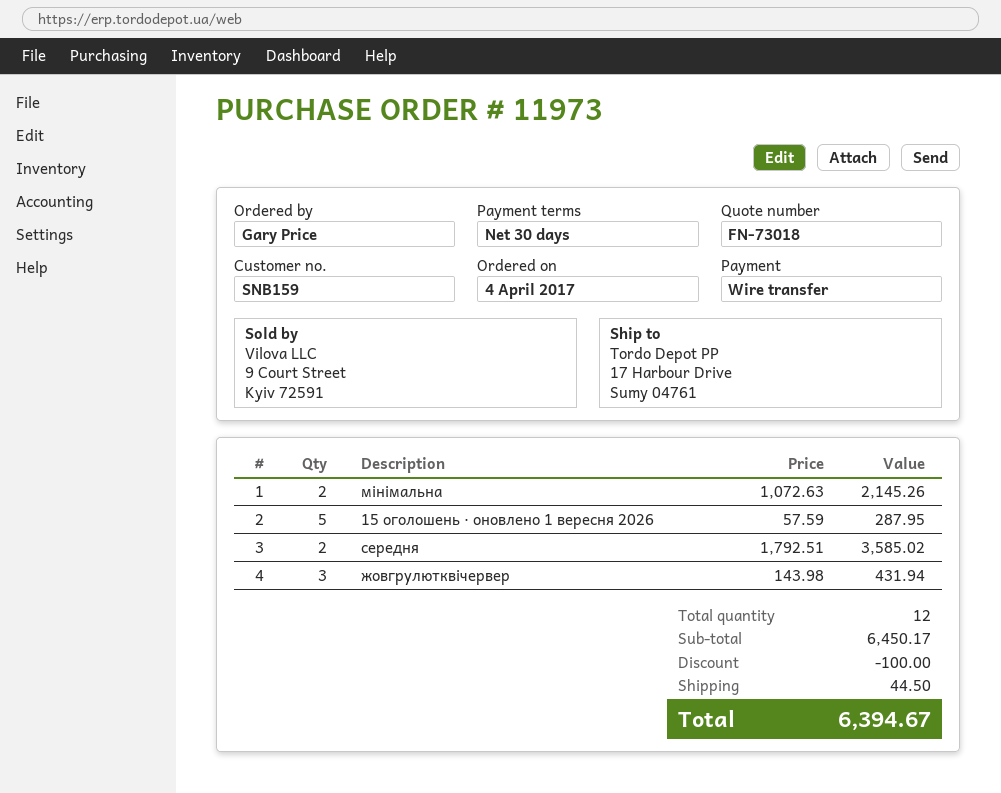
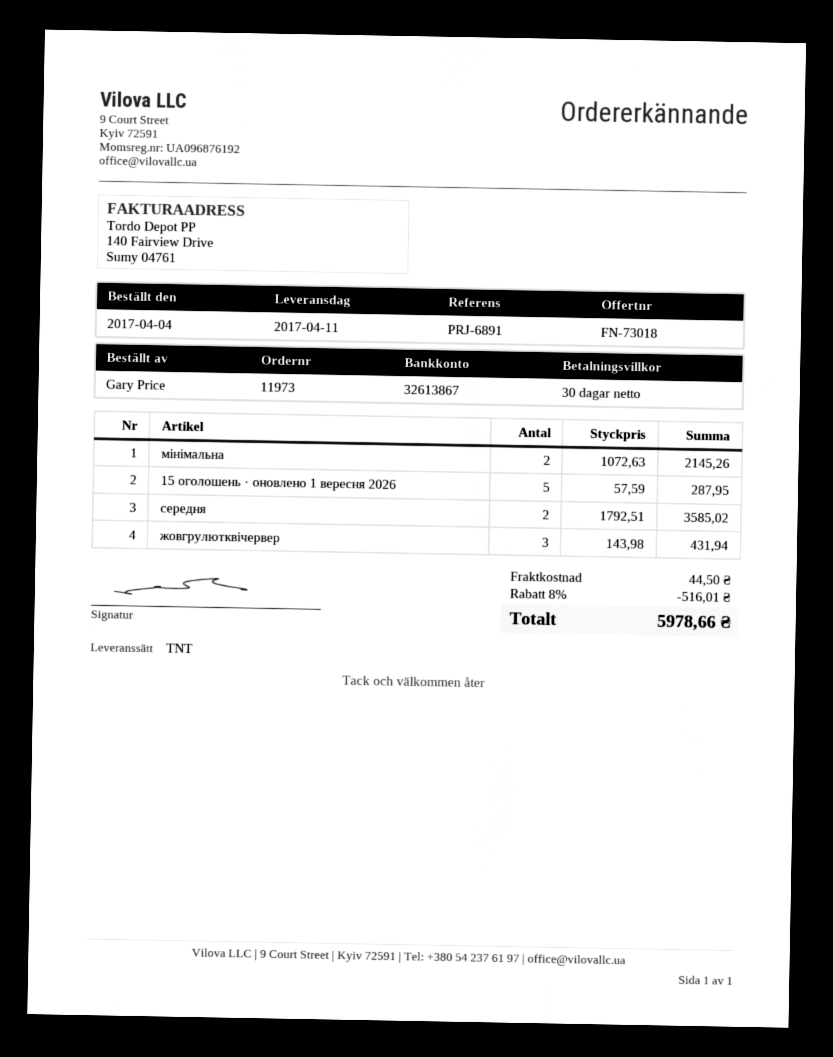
discount: 100.00 -> 516.01
total: 6394.67 -> 5978.66

